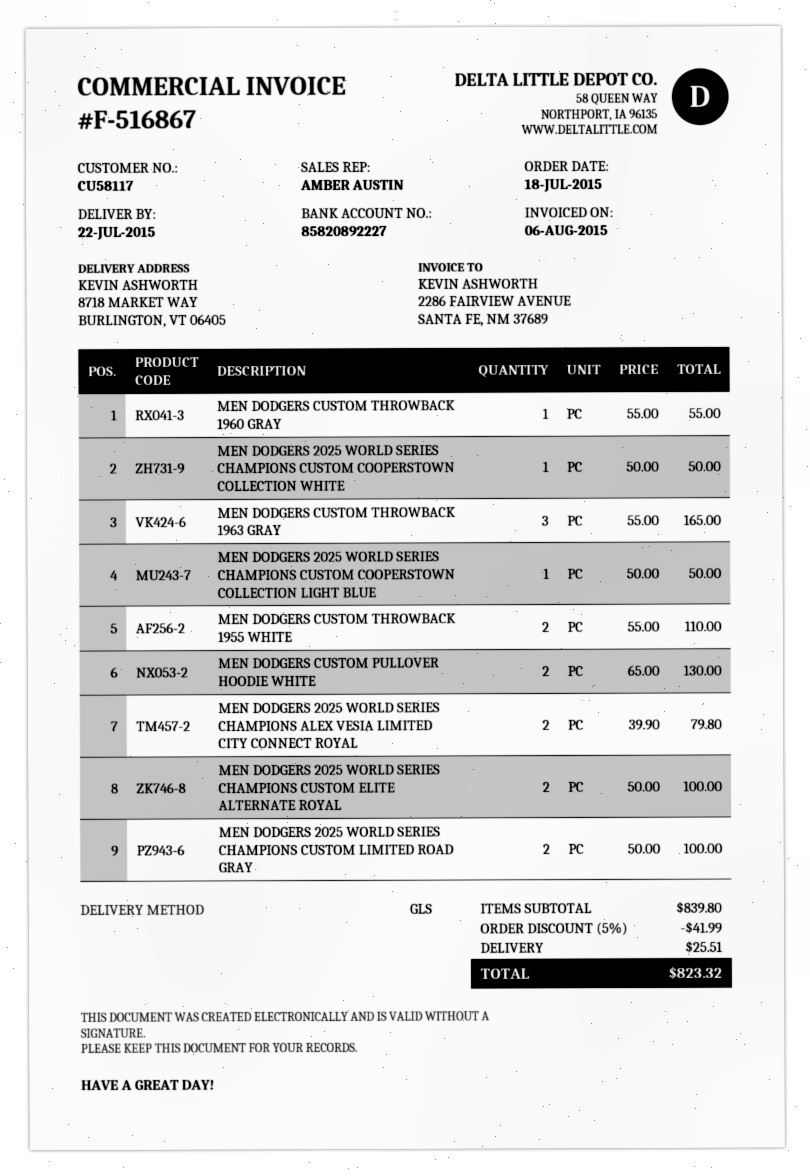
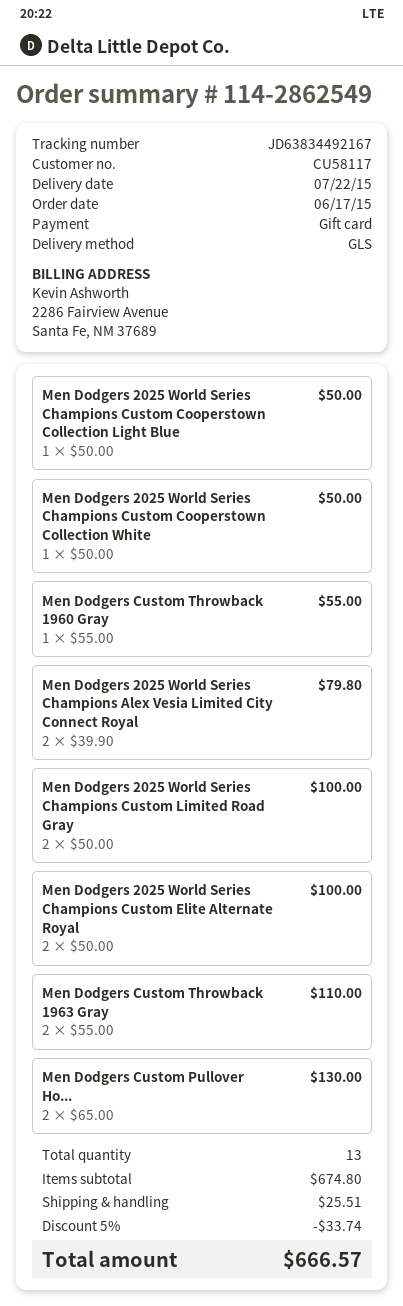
order date: 2015-07-18 -> 2015-06-17
MEN DODGERS CUSTOM THROWBACK 1963 GRAY: 3 x 55.00 = 165.00 -> 2 x 55.00 = 110.00
MEN DODGERS CUSTOM THROWBACK 1955 WHITE: 2 x 55.00 = 110.00 -> none
subtotal: 839.80 -> 674.80
discount: 5% = 41.99 -> 5% = 33.74
total: 823.32 -> 666.57

